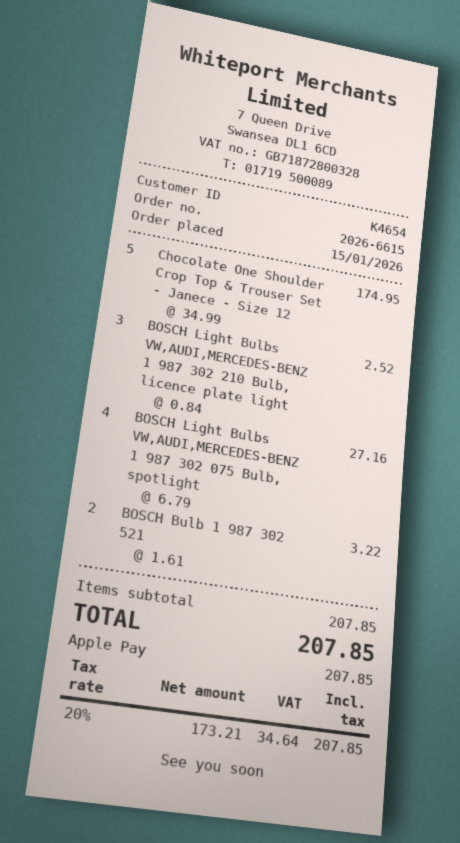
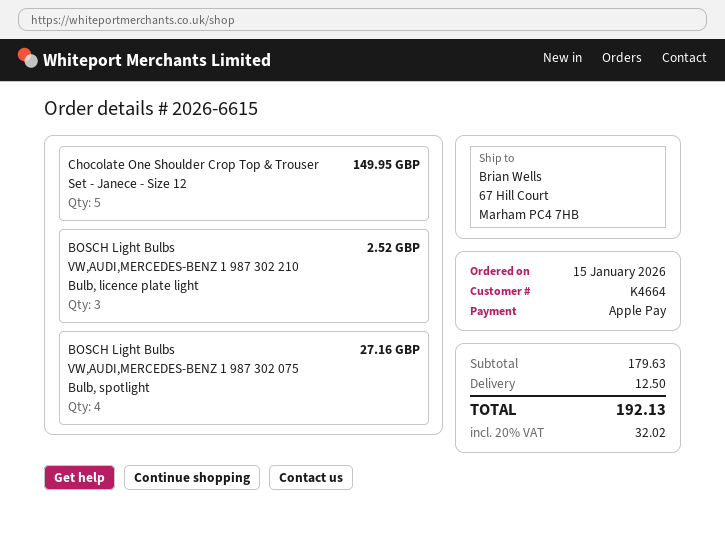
customer number: K4654 -> K4664
Chocolate One Shoulder Crop Top & Trouser Set - Janece - Size 12: 5 for 174.95 -> 5 for 149.95
BOSCH Bulb 1 987 302 521: 2 for 3.22 -> none
subtotal: 207.85 -> 179.63
shipping: none -> 12.50
tax: 20% = 34.64 -> 20% = 32.02
total: 207.85 -> 192.13

